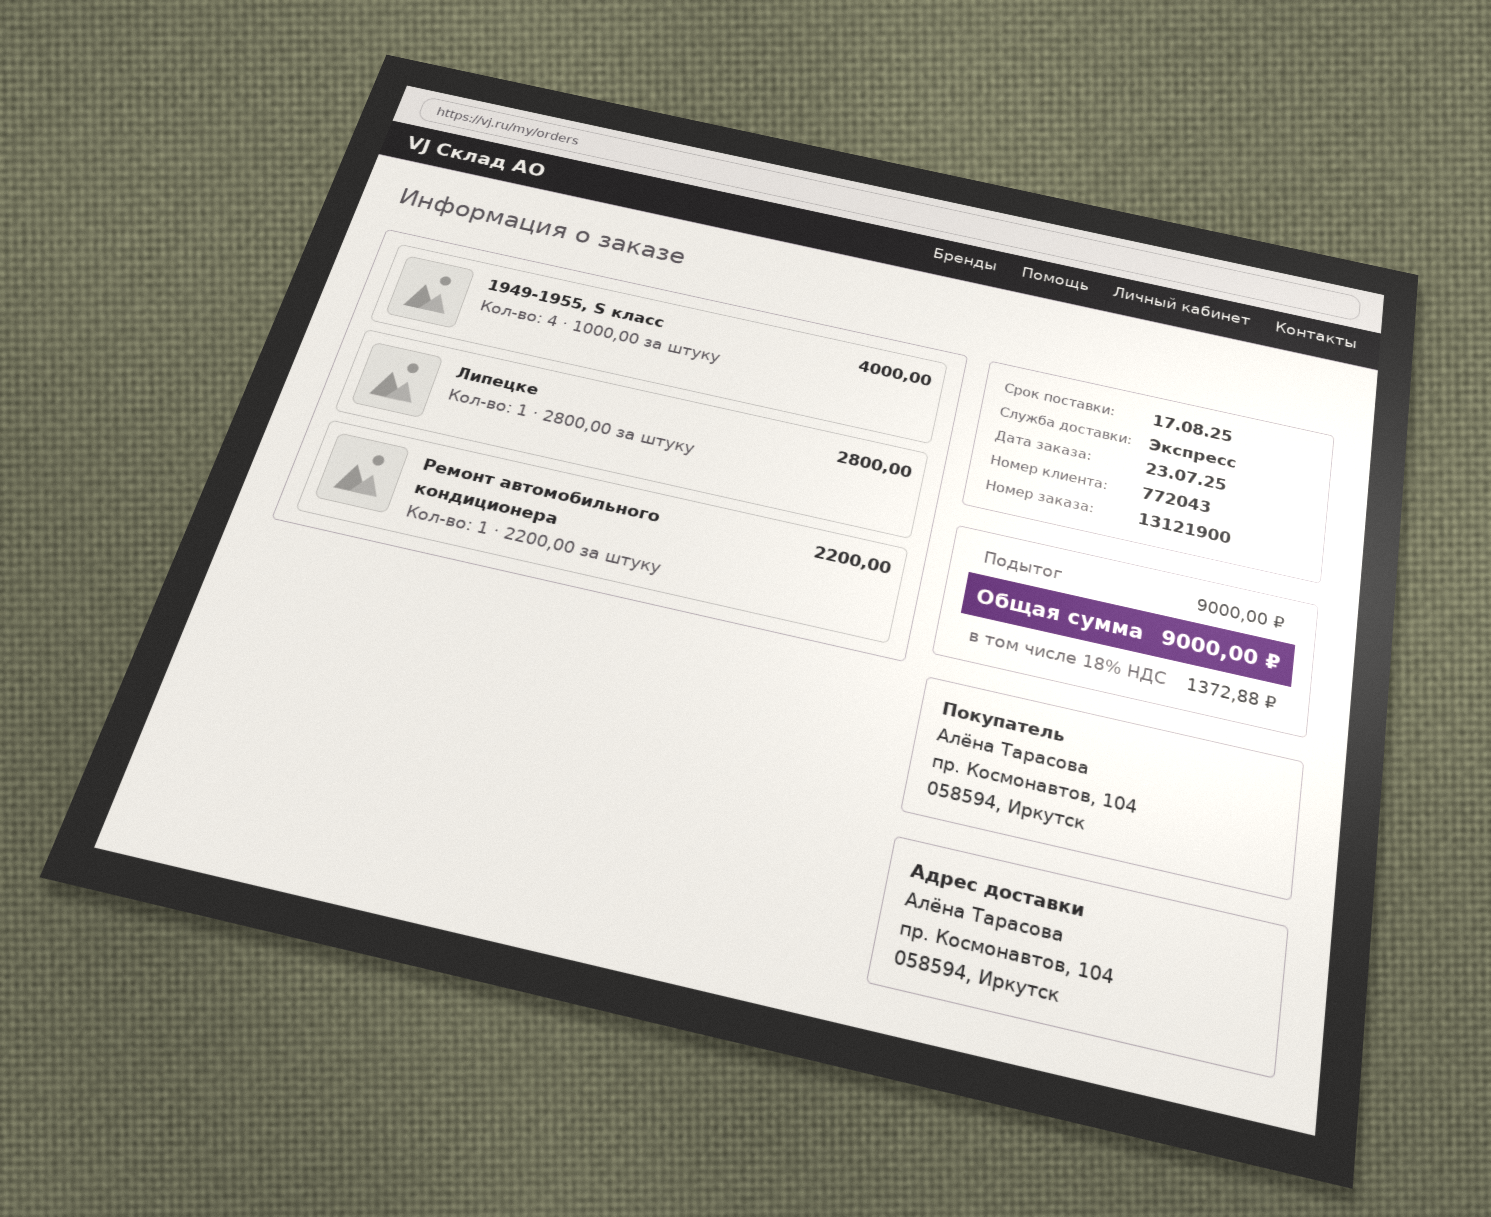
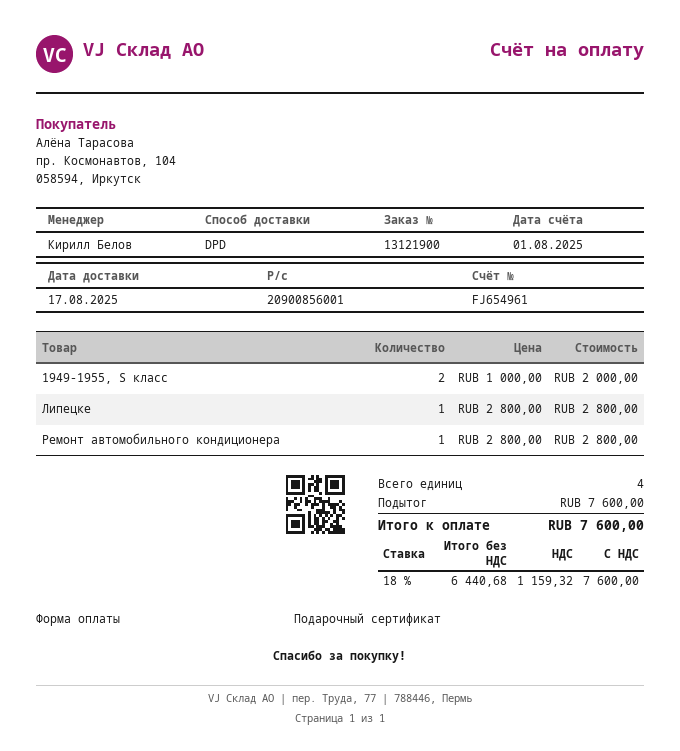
shipping method: express -> DPD
1949-1955, S класс: 4 x 1000.00 = 4000.00 -> 2 x 1000.00 = 2000.00
Ремонт автомобильного кондиционера: 1 x 2200.00 = 2200.00 -> 1 x 2800.00 = 2800.00
subtotal: 9000.00 -> 7600.00
tax: 18% = 1372.88 -> 18% = 1159.32
total: 9000.00 -> 7600.00

